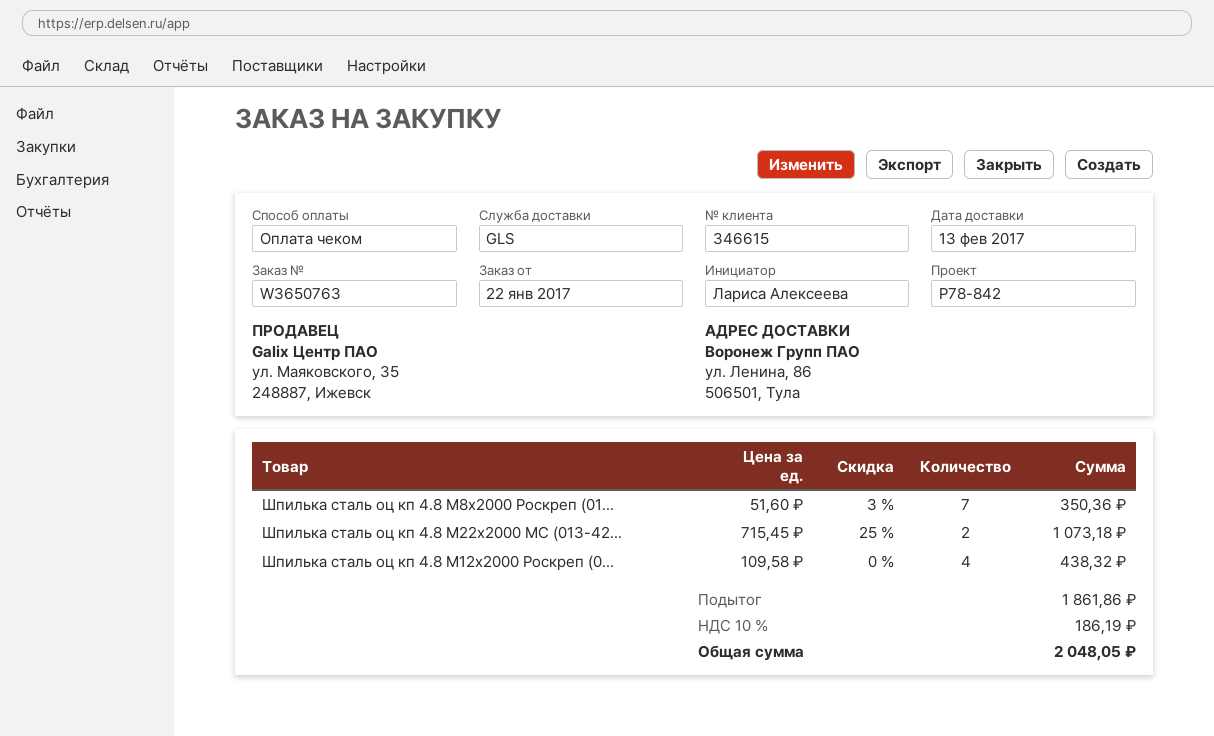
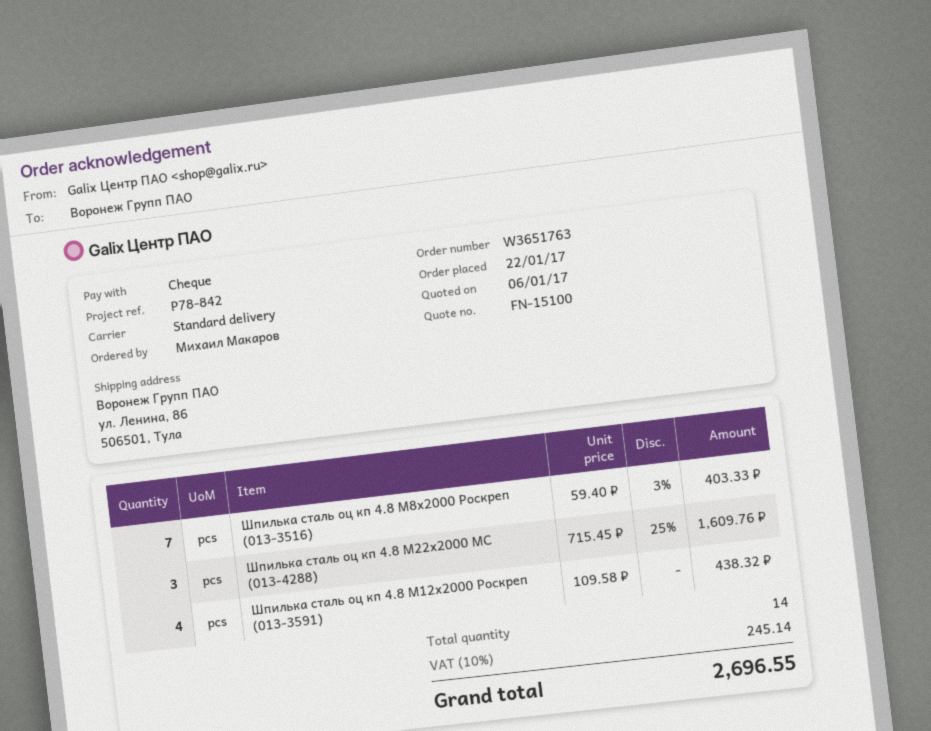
order number: W3650763 -> W3651763
ordered by: Лариса Алексеева -> Михаил Макаров
shipping method: GLS -> standard
Шпилька сталь оц кп 4.8 М8х2000 Роскреп (01...: 7 x 51.60 - 3% = 350.36 -> 7 x 59.40 - 3% = 403.33
Шпилька сталь оц кп 4.8 М22х2000 МС (013-42...: 2 x 715.45 - 25% = 1073.18 -> 3 x 715.45 - 25% = 1609.76
tax: 10% = 186.19 -> 10% = 245.14
total: 2048.05 -> 2696.55

